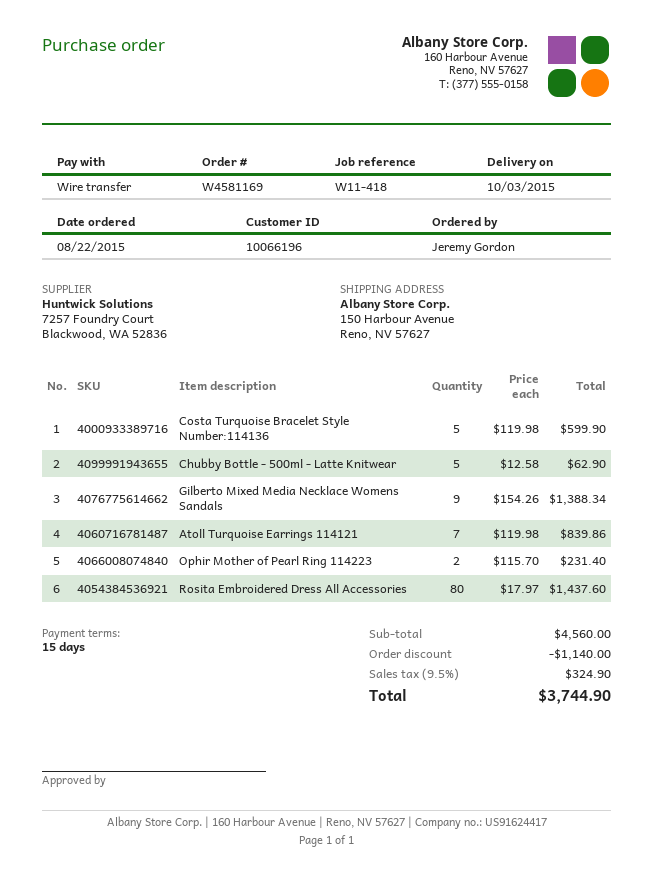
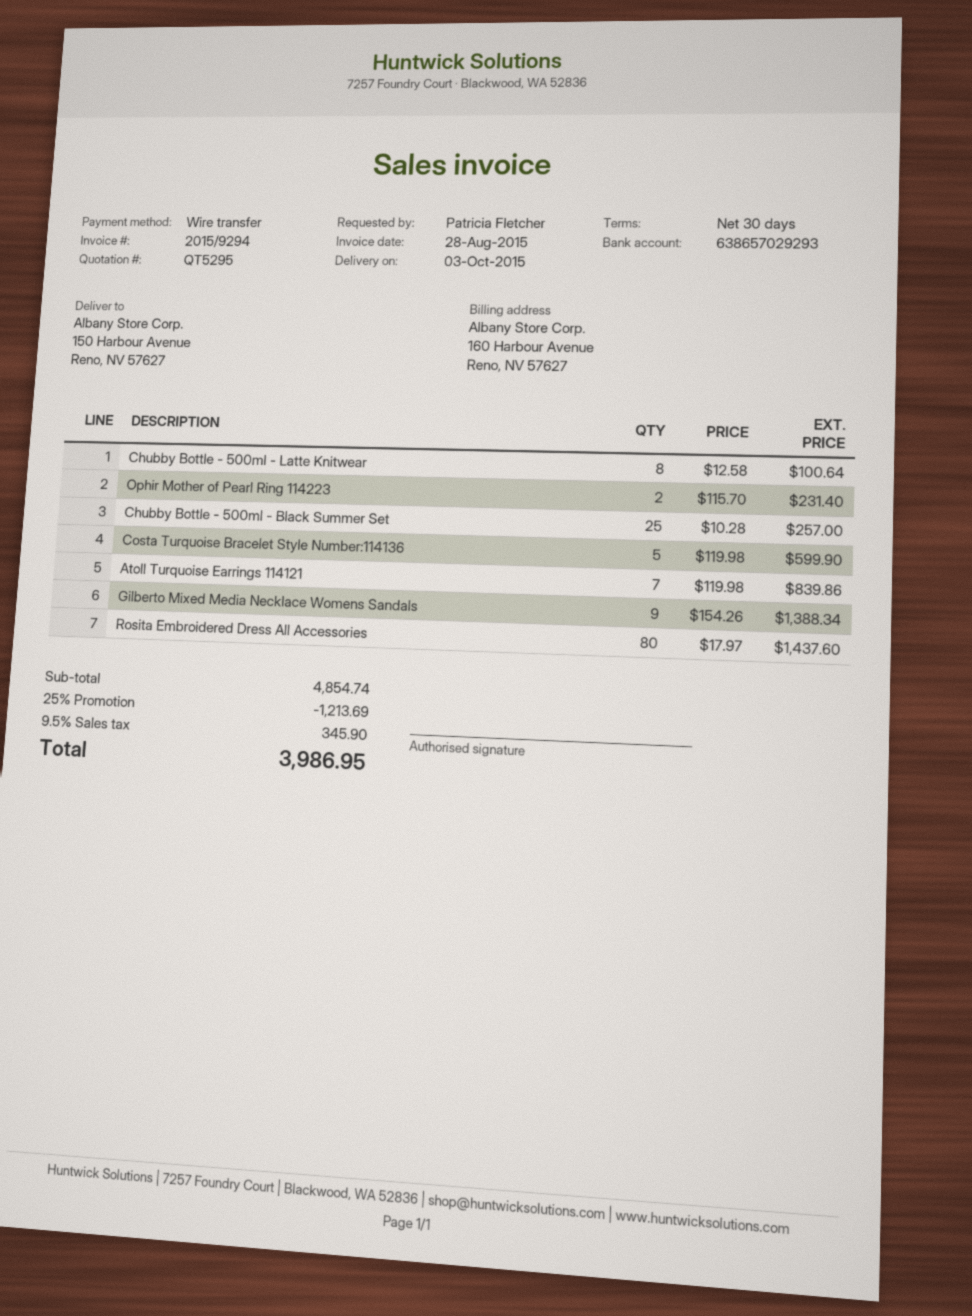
payment terms: 15 days -> 30 days
ordered by: Jeremy Gordon -> Patricia Fletcher
Chubby Bottle - 500ml - Latte Knitwear: 5 x 12.58 = 62.90 -> 8 x 12.58 = 100.64
Chubby Bottle - 500ml - Black Summer Set: none -> 25 x 10.28 = 257.00
subtotal: 4560.00 -> 4854.74
discount: 1140.00 -> 1213.69
tax: 9.5% = 324.90 -> 9.5% = 345.90
total: 3744.90 -> 3986.95

